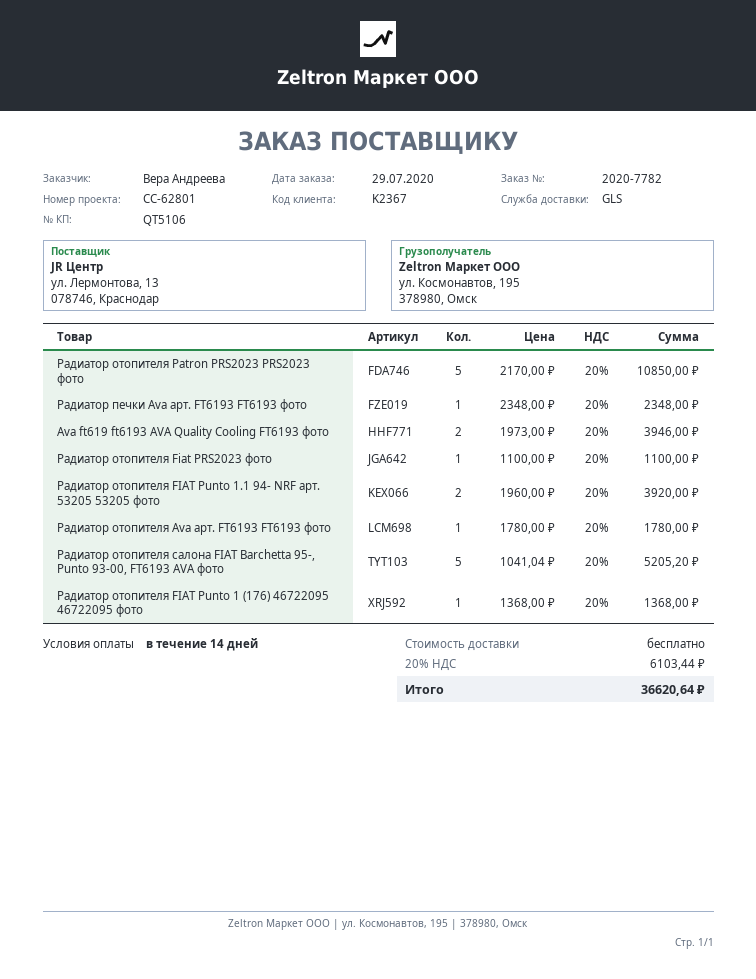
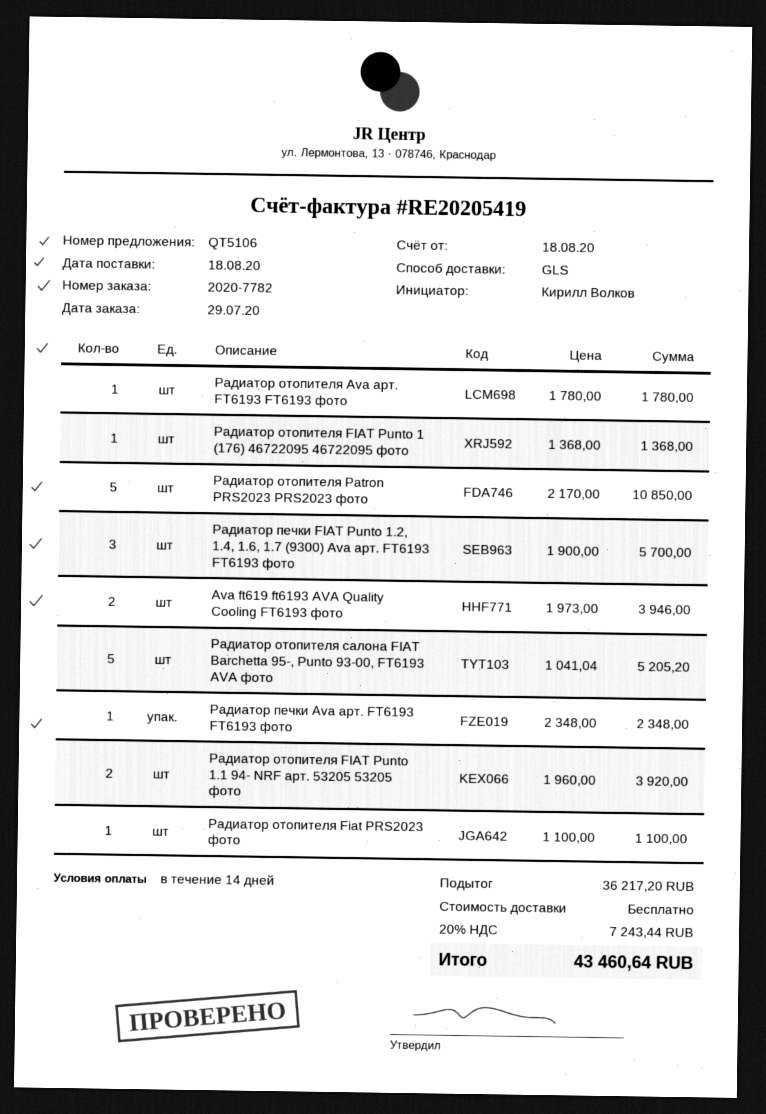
ordered by: Вера Андреева -> Кирилл Волков
Радиатор печки FIAT Punto 1.2, 1.4, 1.6, 1.7 (9300) Ava арт. FT6193 FT6193 фото: none -> 3 x 1900.00 = 5700.00
tax: 20% = 6103.44 -> 20% = 7243.44
total: 36620.64 -> 43460.64

